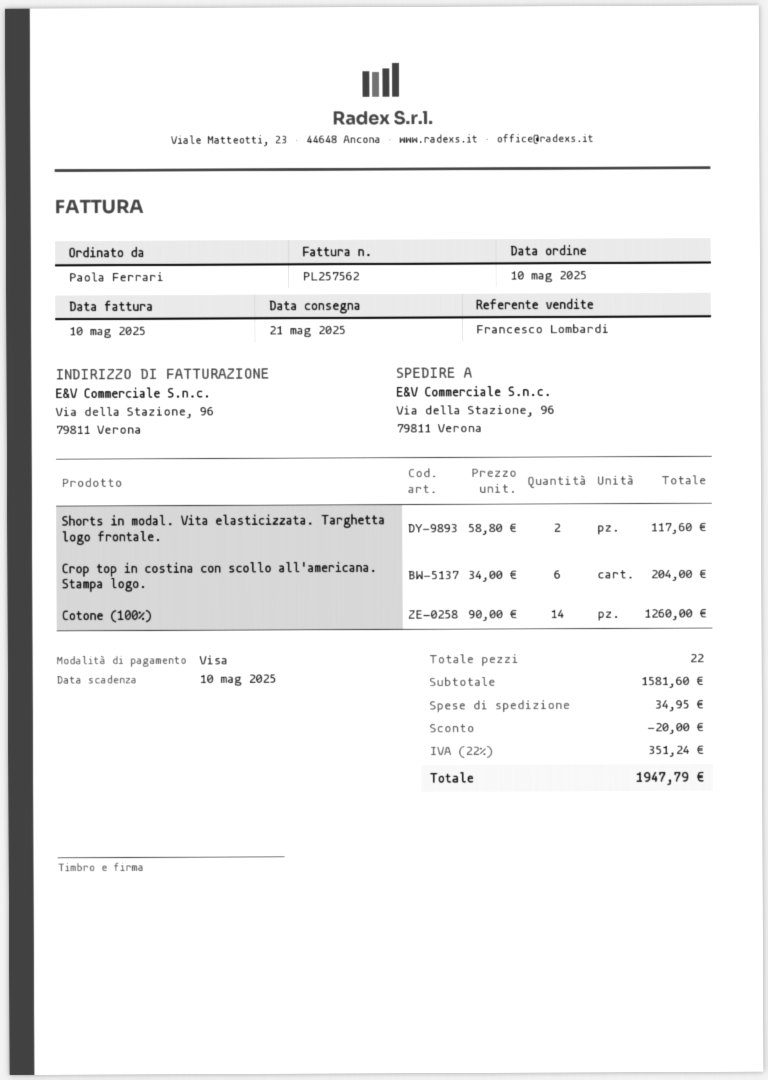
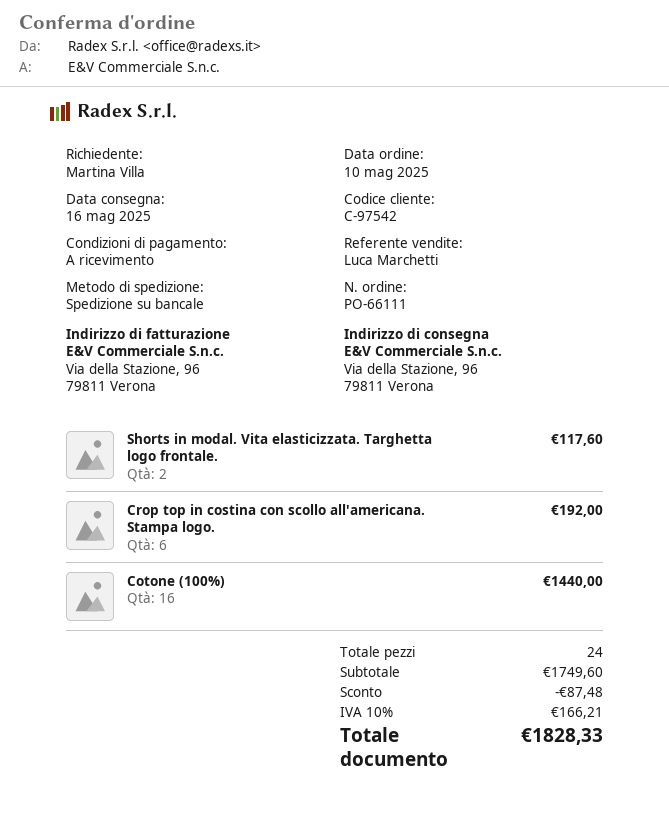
delivery date: 2025-05-21 -> 2025-05-16
ordered by: Paola Ferrari -> Martina Villa
sales rep: Francesco Lombardi -> Luca Marchetti
Crop top in costina con scollo all'americana. Stampa logo.: 6 for 204.00 -> 6 for 192.00
Cotone (100%): 14 for 1260.00 -> 16 for 1440.00
total quantity: 22 -> 24
subtotal: 1581.60 -> 1749.60
discount: 20.00 -> 87.48
shipping: 34.95 -> none
tax: 22% = 351.24 -> 10% = 166.21
total: 1947.79 -> 1828.33

